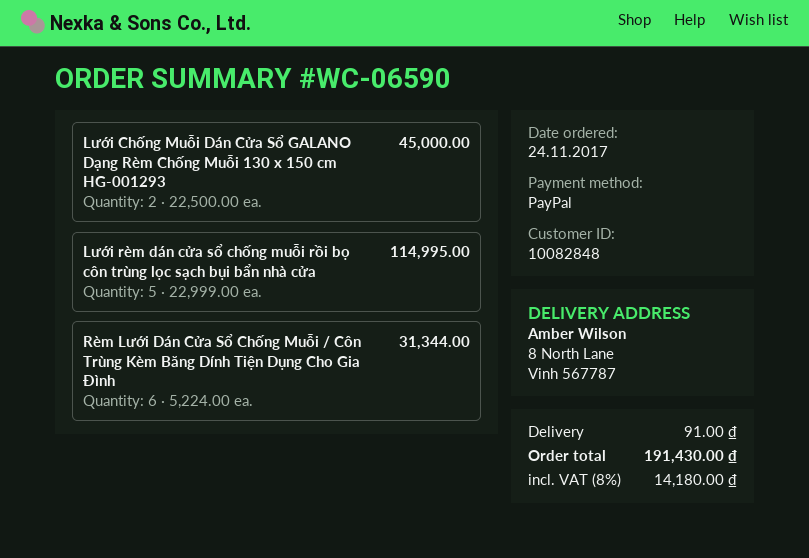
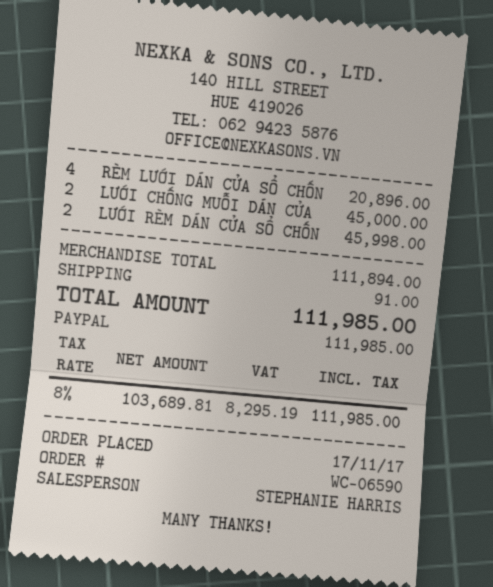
order date: 2017-11-24 -> 2017-11-17
Lưới rèm dán cửa sổ chống muỗi rồi bọ côn trùng lọc sạch bụi bẩn nhà cửa: 5 for 114995.00 -> 2 for 45998.00
Rèm Lưới Dán Cửa Sổ Chống Muỗi / Côn Trùng Kèm Băng Dính Tiện Dụng Cho Gia Đình: 6 for 31344.00 -> 4 for 20896.00
tax: 8% = 14180.00 -> 8% = 8295.19
total: 191430.00 -> 111985.00

